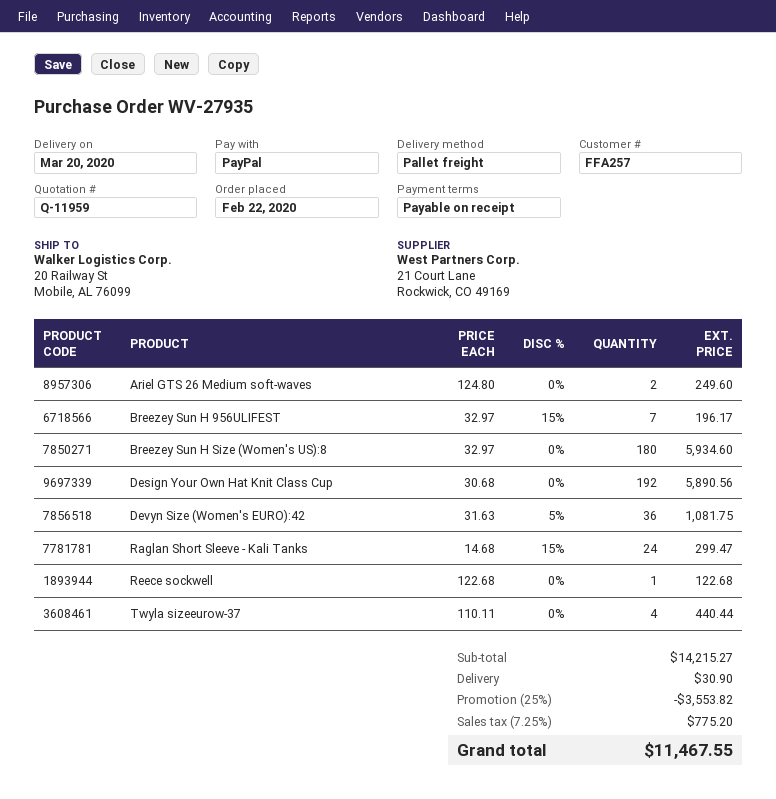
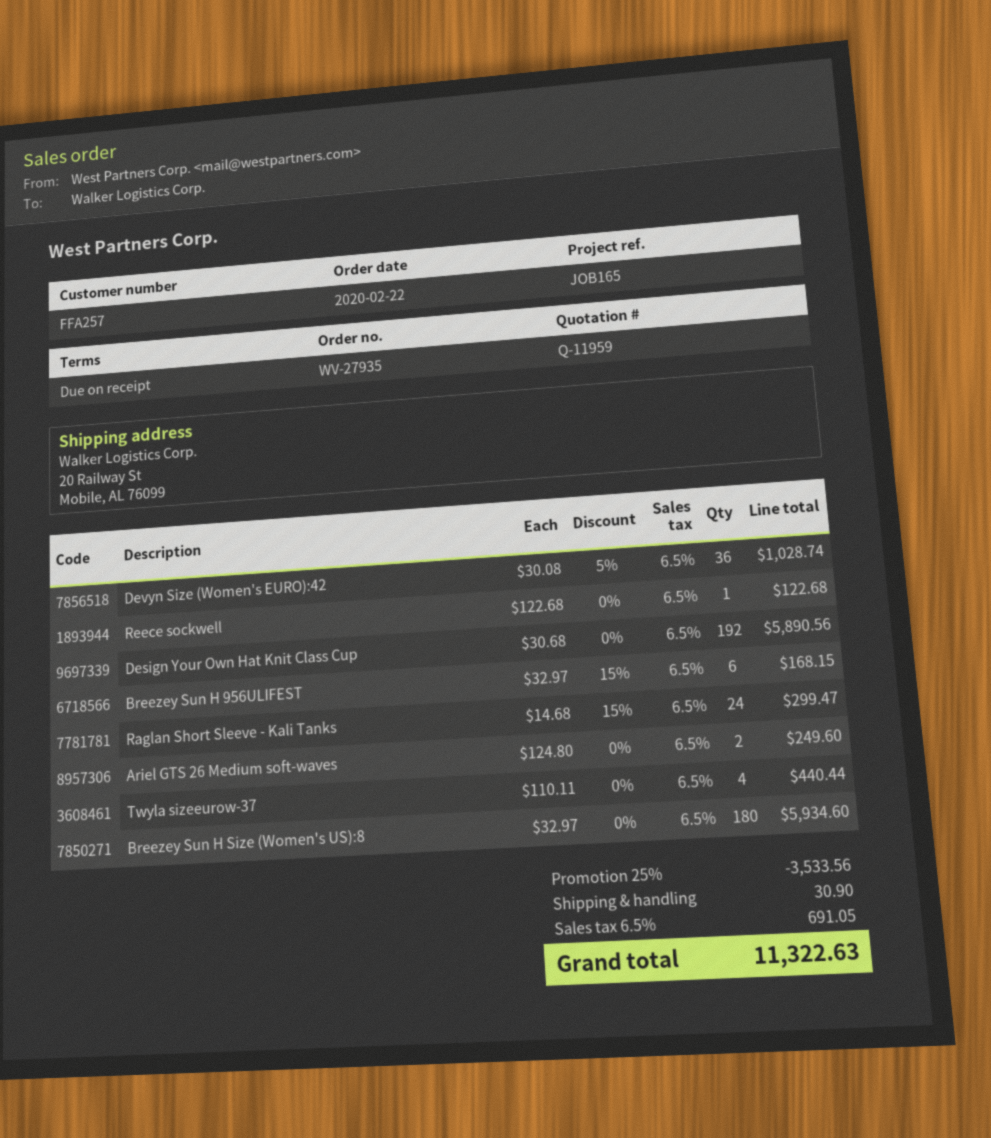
Breezey Sun H 956ULIFEST: 7 x 32.97 - 15% = 196.17 -> 6 x 32.97 - 15% = 168.15
Devyn Size (Women's EURO):42: 36 x 31.63 - 5% = 1081.75 -> 36 x 30.08 - 5% = 1028.74
discount: 25% = 3553.82 -> 25% = 3533.56
tax: 7.25% = 775.20 -> 6.5% = 691.05
total: 11467.55 -> 11322.63

